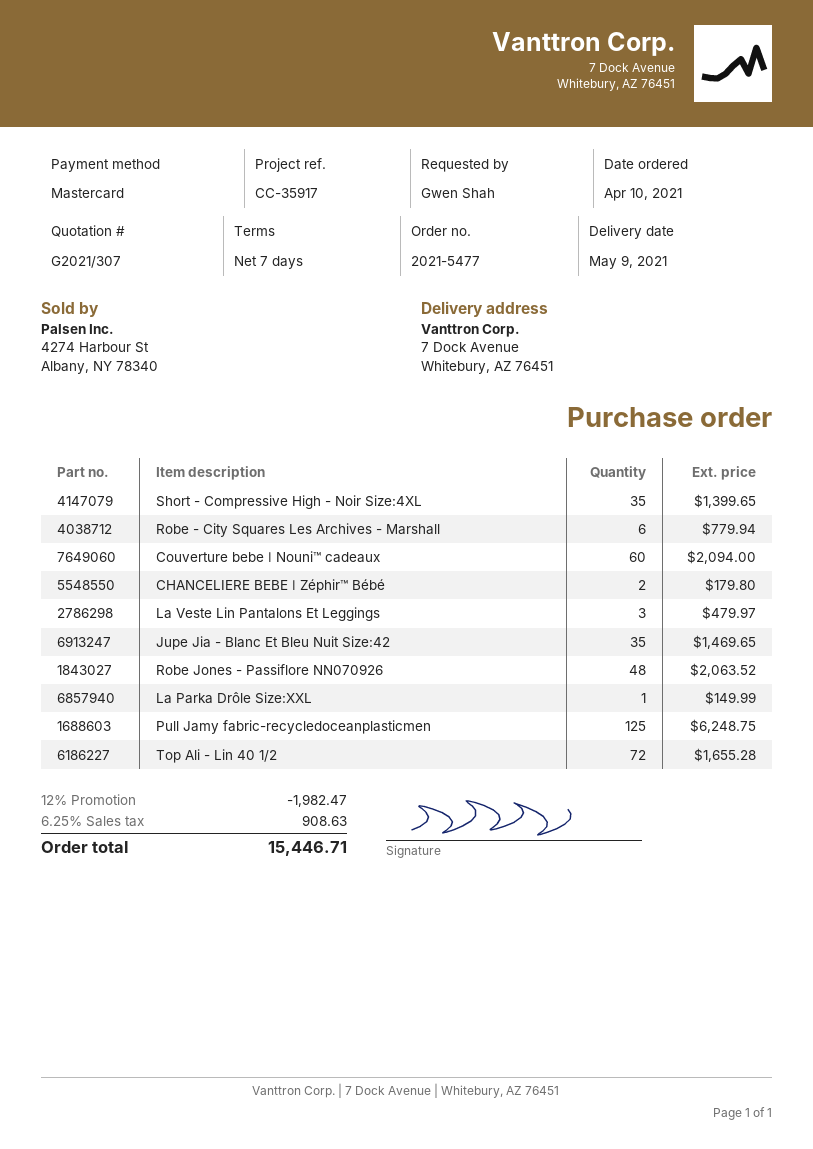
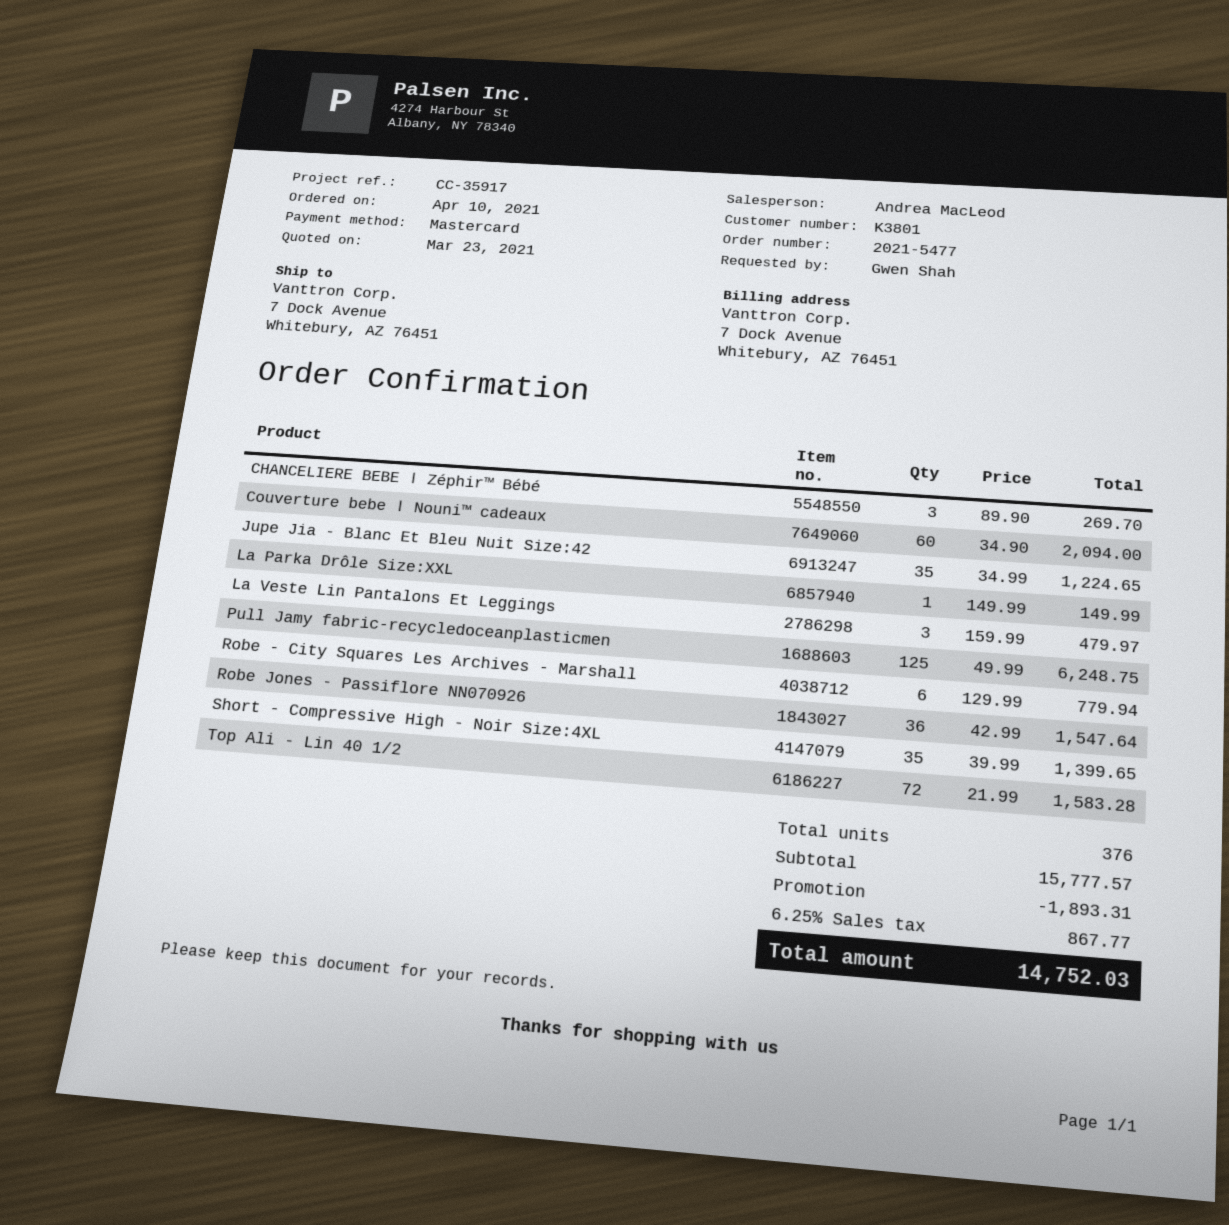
CHANCELIERE BEBE ǀ Zéphir™ Bébé: 2 for 179.80 -> 3 for 269.70
Jupe Jia - Blanc Et Bleu Nuit Size:42: 35 for 1469.65 -> 35 for 1224.65
Robe Jones - Passiflore NN070926: 48 for 2063.52 -> 36 for 1547.64
Top Ali - Lin 40 1/2: 72 for 1655.28 -> 72 for 1583.28
discount: 1982.47 -> 1893.31
tax: 6.25% = 908.63 -> 6.25% = 867.77
total: 15446.71 -> 14752.03

